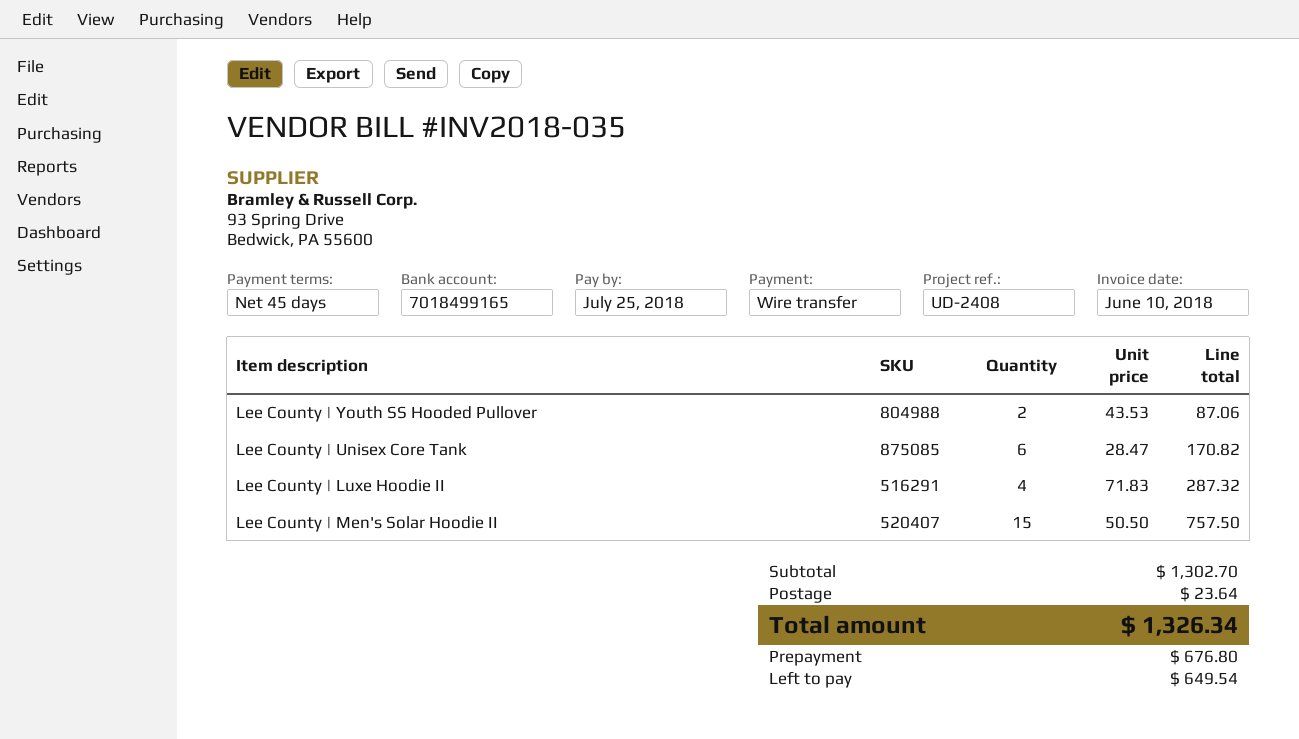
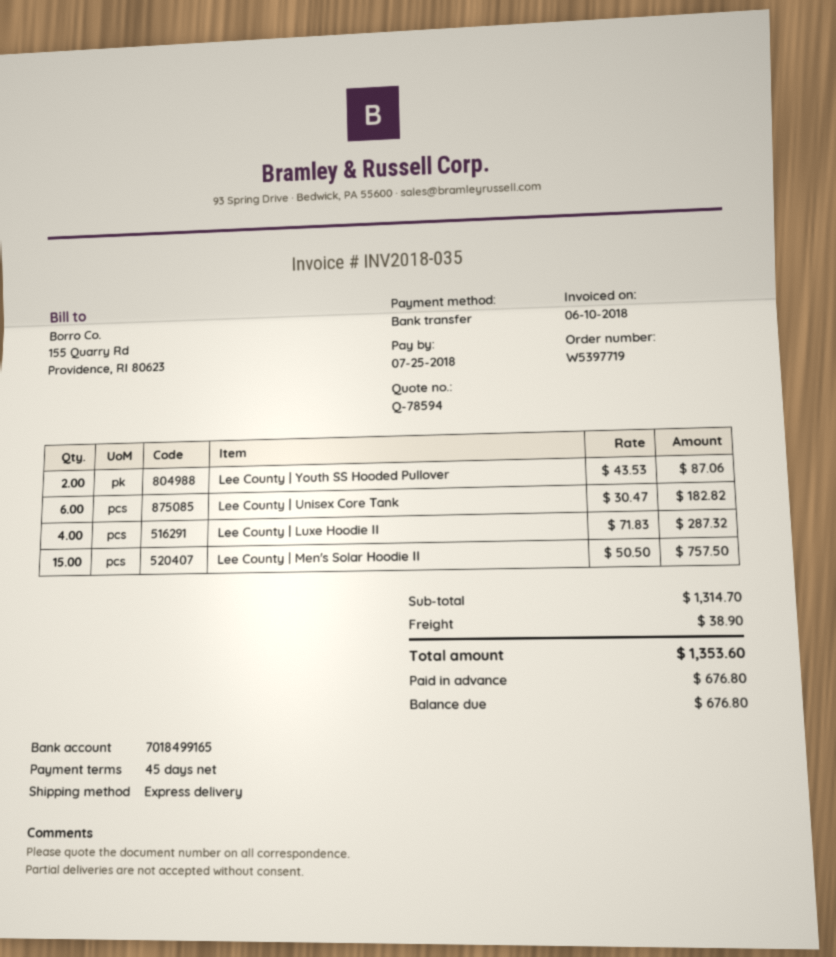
Lee County | Unisex Core Tank: 6 x 28.47 = 170.82 -> 6 x 30.47 = 182.82
subtotal: 1302.70 -> 1314.70
shipping: 23.64 -> 38.90
total: 1326.34 -> 1353.60
balance: 649.54 -> 676.80

